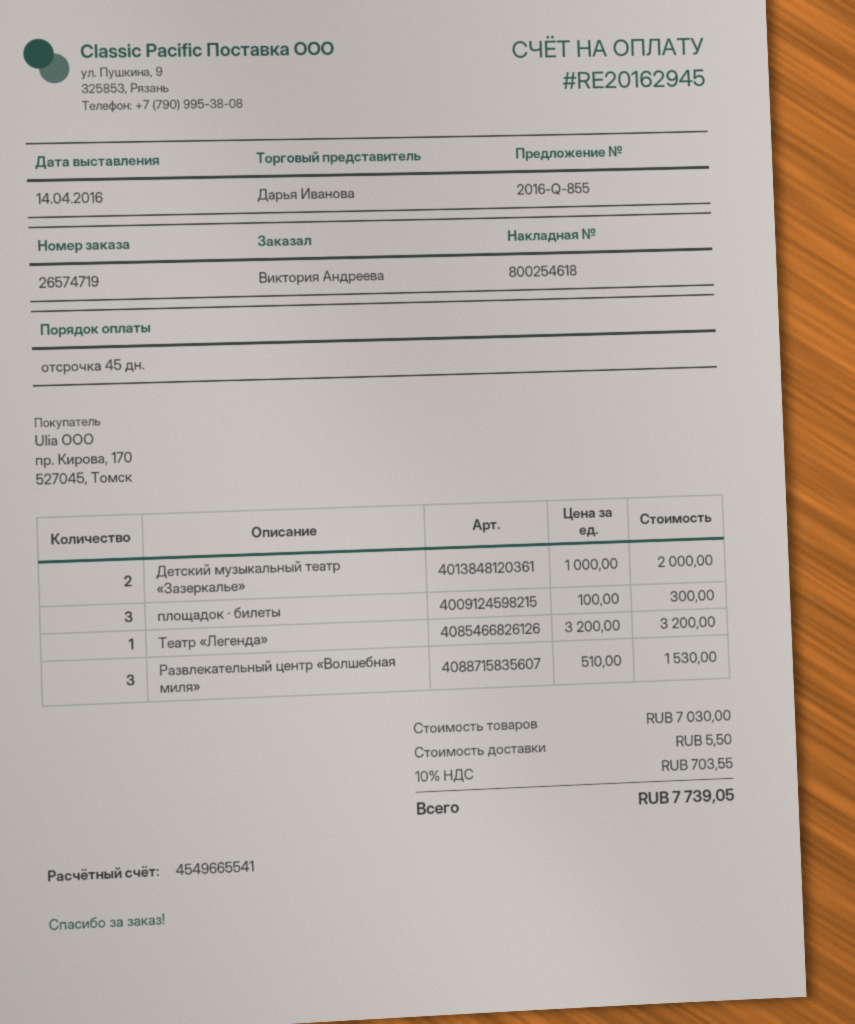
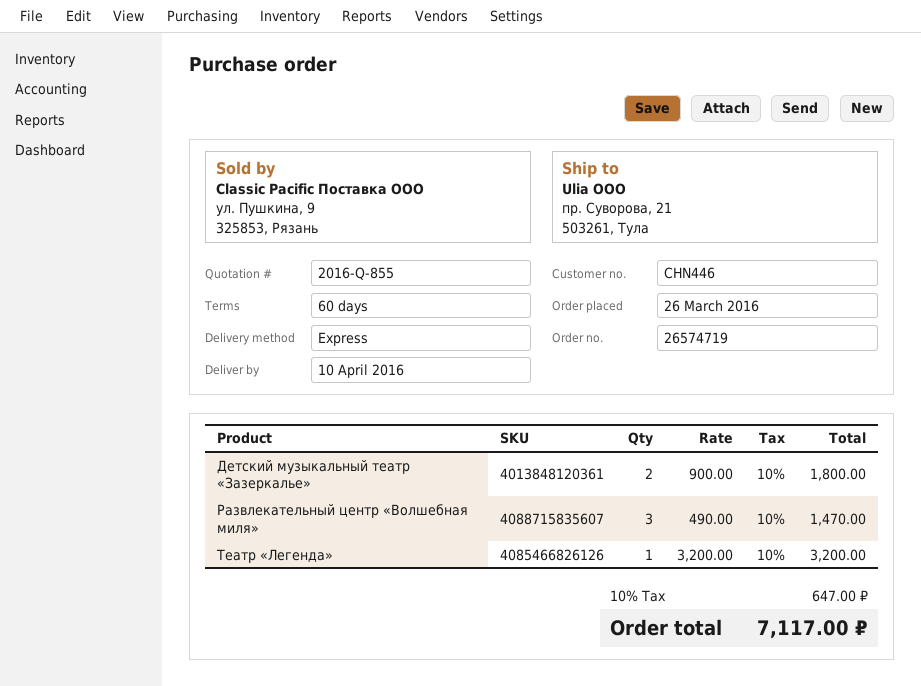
payment terms: 45 days -> 60 days
Детский музыкальный театр «Зазеркалье»: 2 x 1000.00 = 2000.00 -> 2 x 900.00 = 1800.00
площадок · билеты: 3 x 100.00 = 300.00 -> none
Развлекательный центр «Волшебная миля»: 3 x 510.00 = 1530.00 -> 3 x 490.00 = 1470.00
shipping: 5.50 -> none
tax: 10% = 703.55 -> 10% = 647.00
total: 7739.05 -> 7117.00

